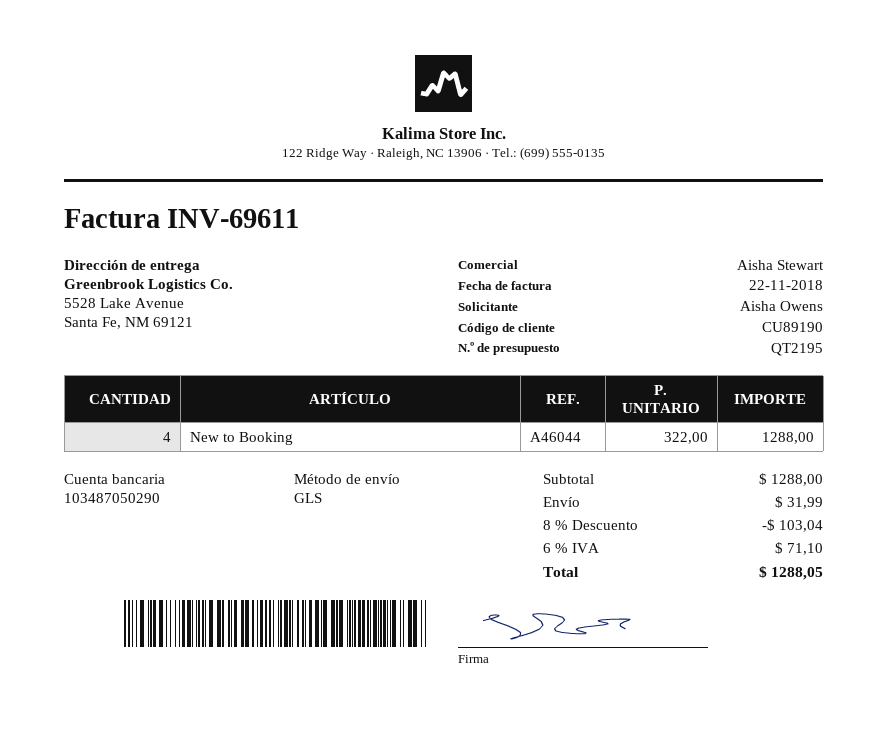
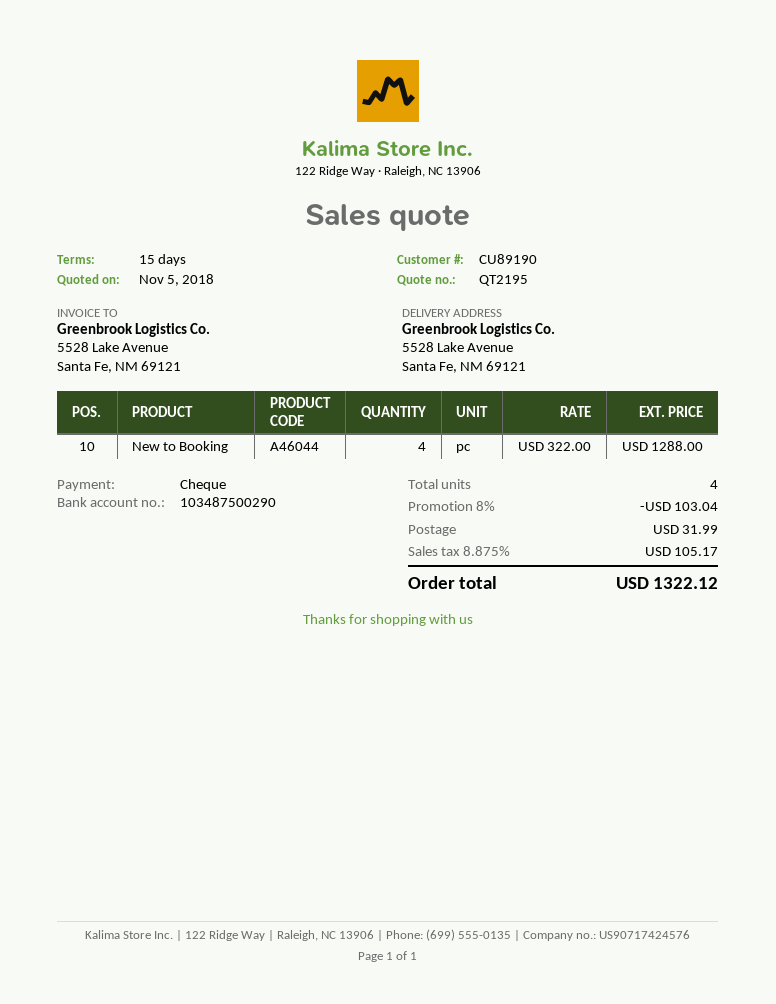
bank account: 103487050290 -> 103487500290
tax: 6% = 71.10 -> 8.875% = 105.17
total: 1288.05 -> 1322.12

